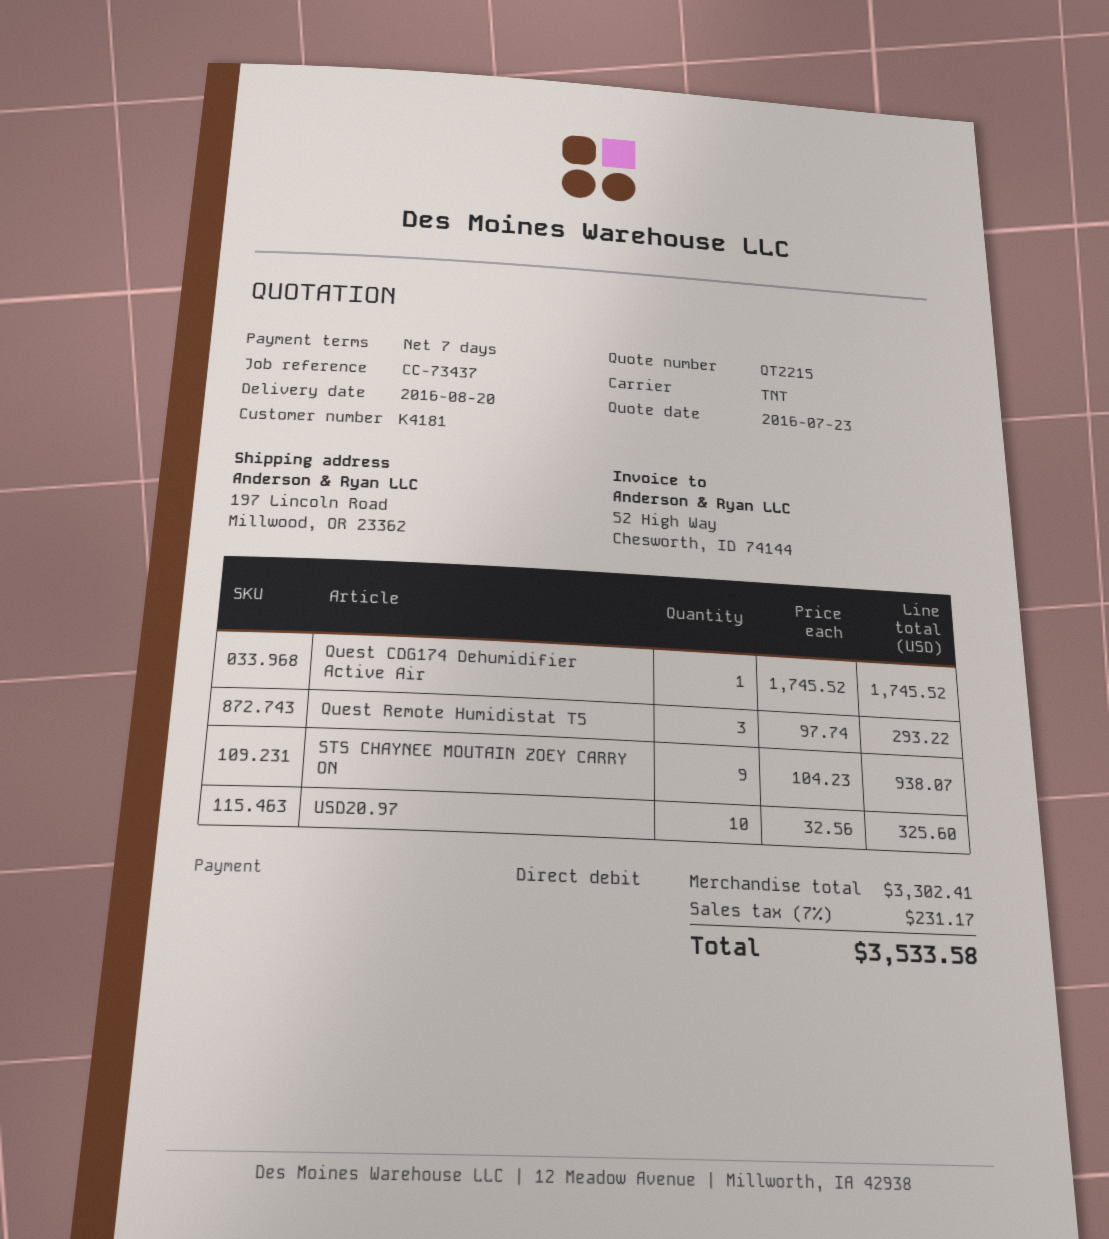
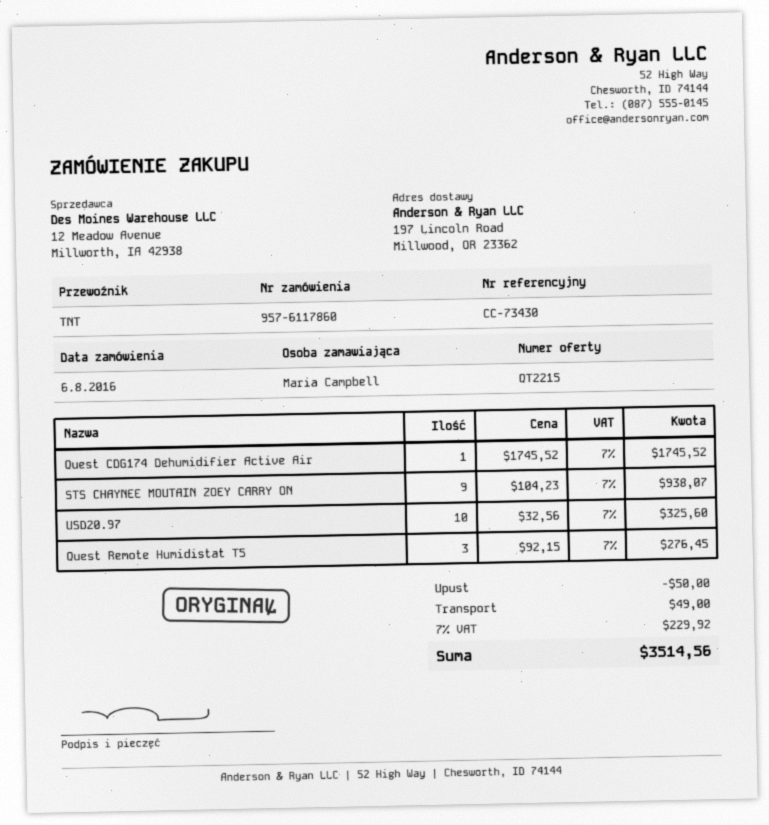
reference: CC-73437 -> CC-73430
Quest Remote Humidistat T5: 3 x 97.74 = 293.22 -> 3 x 92.15 = 276.45
discount: none -> 50.00
shipping: none -> 49.00
tax: 7% = 231.17 -> 7% = 229.92
total: 3533.58 -> 3514.56

